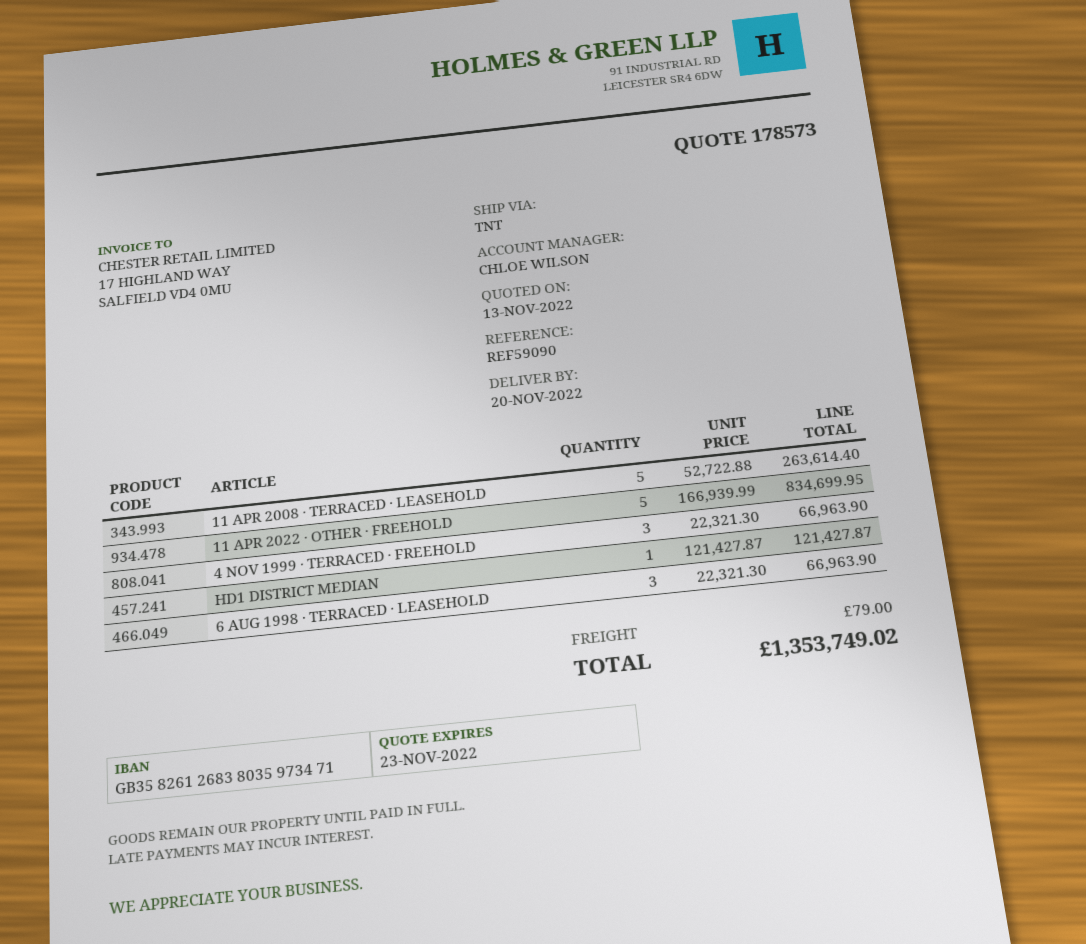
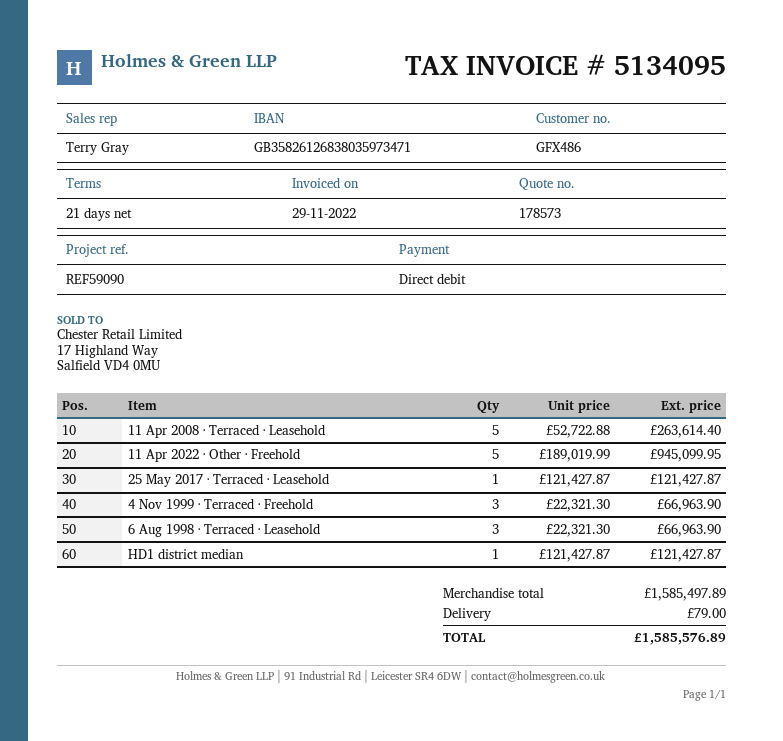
sales rep: CHLOE WILSON -> Terry Gray
11 APR 2022 · OTHER · FREEHOLD: 5 x 166939.99 = 834699.95 -> 5 x 189019.99 = 945099.95
25 May 2017 · Terraced · Leasehold: none -> 1 x 121427.87 = 121427.87
total: 1353749.02 -> 1585576.89

